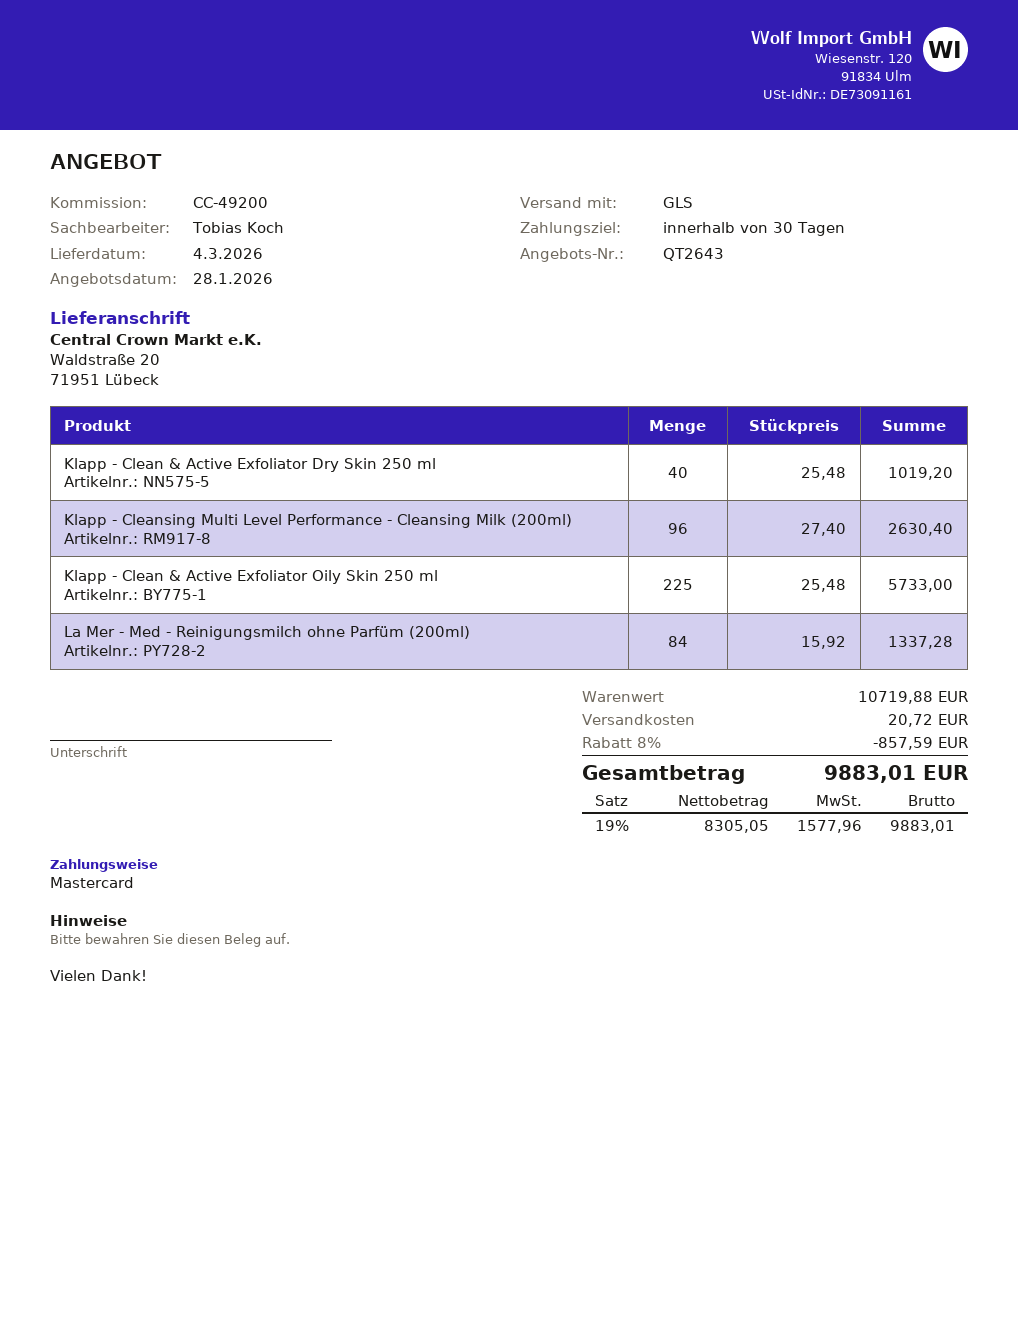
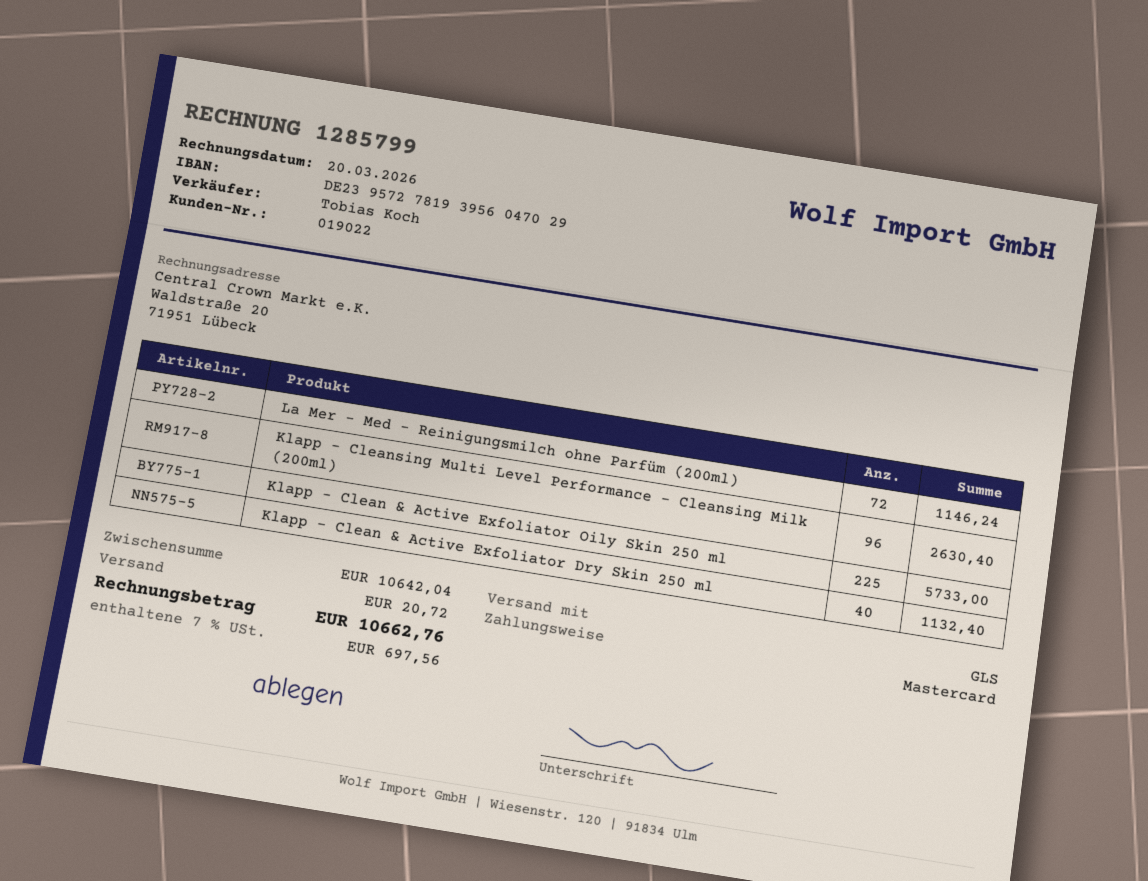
Klapp - Clean & Active Exfoliator Dry Skin 250 ml: 40 for 1019.20 -> 40 for 1132.40
La Mer - Med - Reinigungsmilch ohne Parfüm (200ml): 84 for 1337.28 -> 72 for 1146.24
subtotal: 10719.88 -> 10642.04
discount: 8% = 857.59 -> none
tax: 19% = 1577.96 -> 7% = 697.56
total: 9883.01 -> 10662.76

